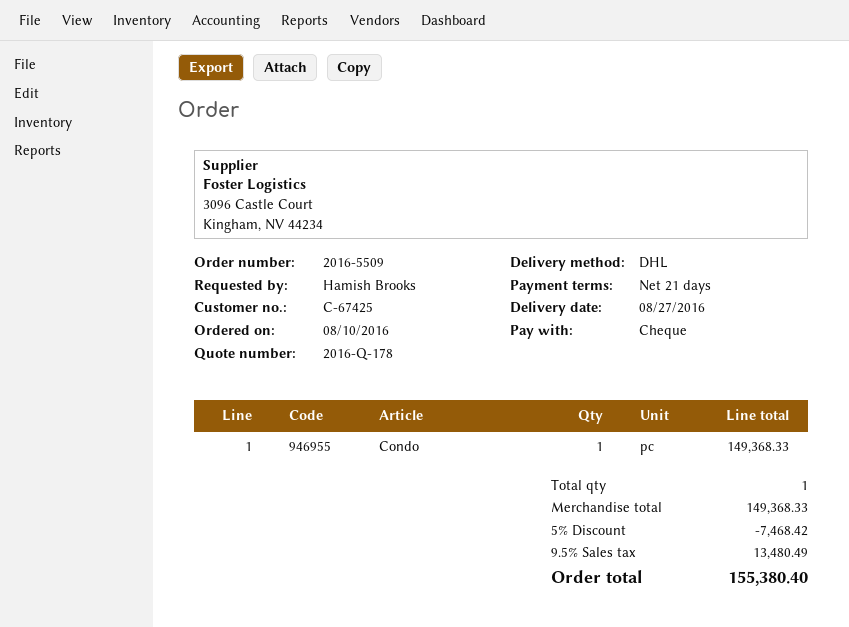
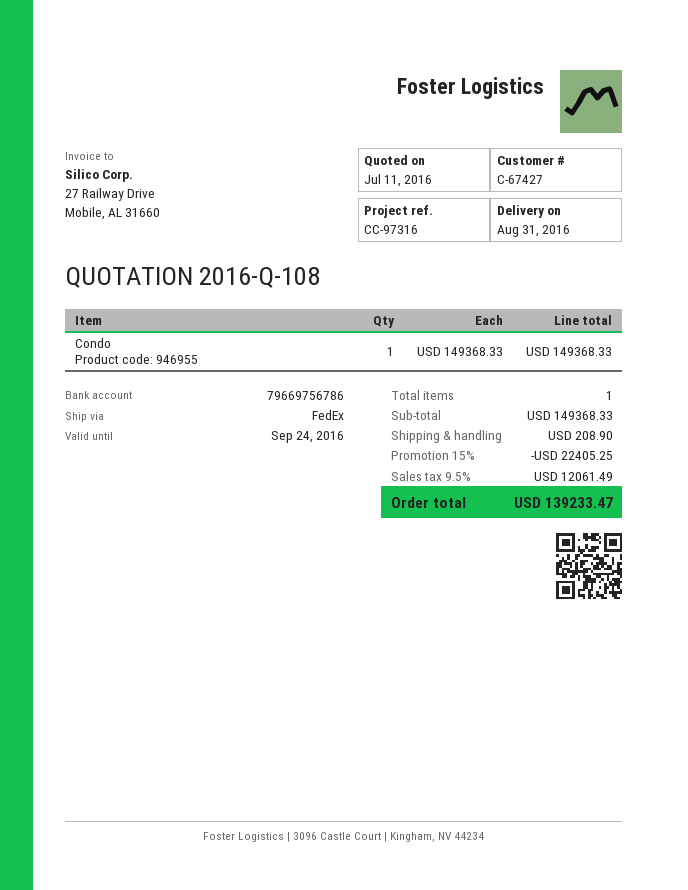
quote number: 2016-Q-178 -> 2016-Q-108
delivery date: 2016-08-27 -> 2016-08-31
customer number: C-67425 -> C-67427
shipping method: DHL -> FedEx
discount: 5% = 7468.42 -> 15% = 22405.25
shipping: none -> 208.90
tax: 9.5% = 13480.49 -> 9.5% = 12061.49
total: 155380.40 -> 139233.47

